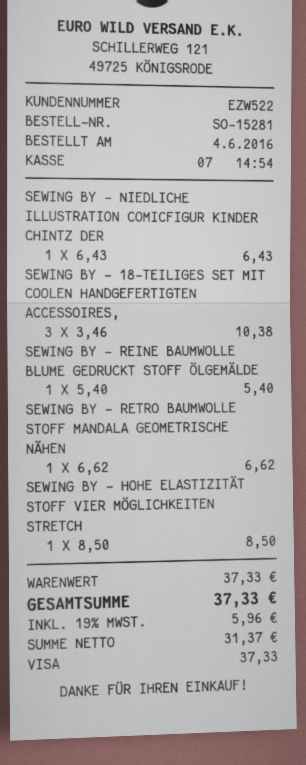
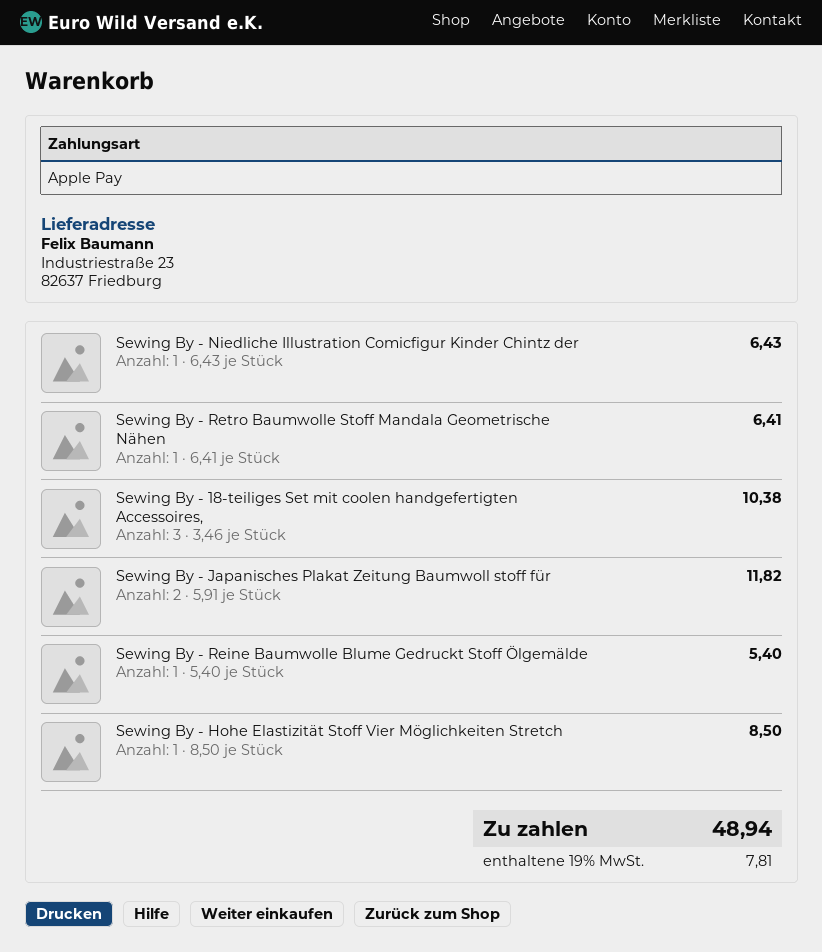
payment method: Visa -> Apple Pay
SEWING BY - RETRO BAUMWOLLE STOFF MANDALA GEOMETRISCHE NÄHEN: 1 x 6.62 = 6.62 -> 1 x 6.41 = 6.41
Sewing By - Japanisches Plakat Zeitung Baumwoll stoff für: none -> 2 x 5.91 = 11.82
tax: 19% = 5.96 -> 19% = 7.81
total: 37.33 -> 48.94

